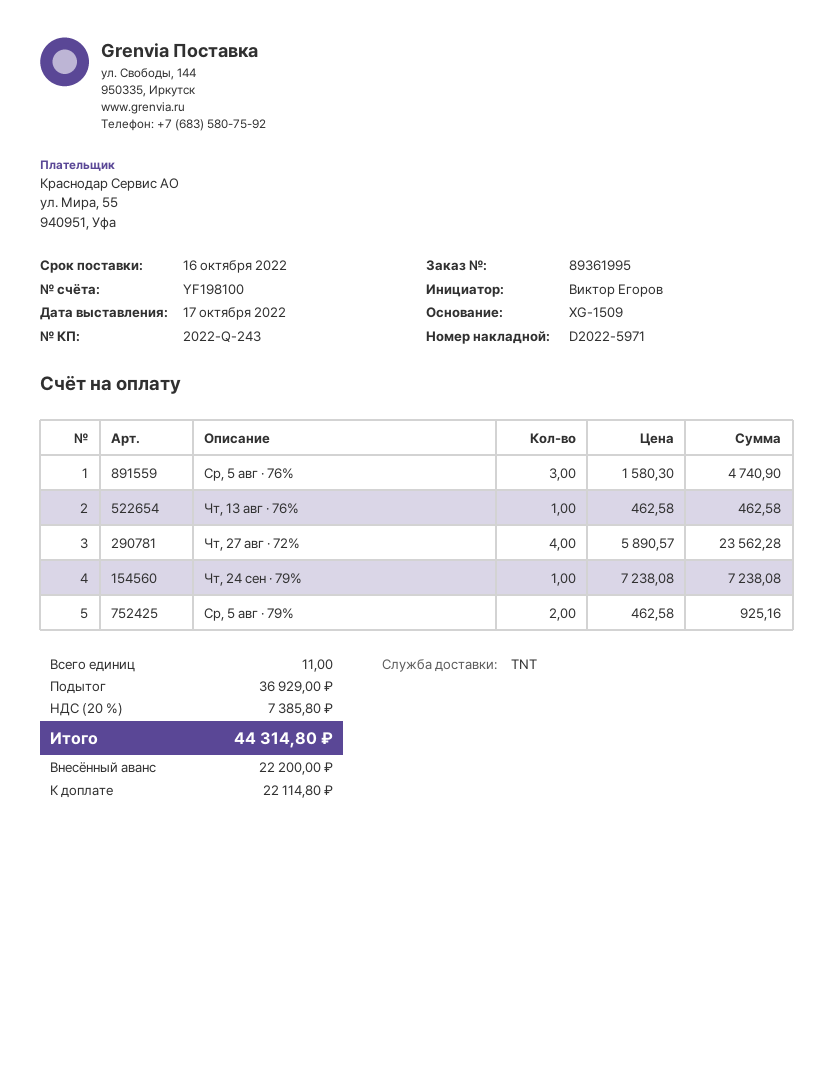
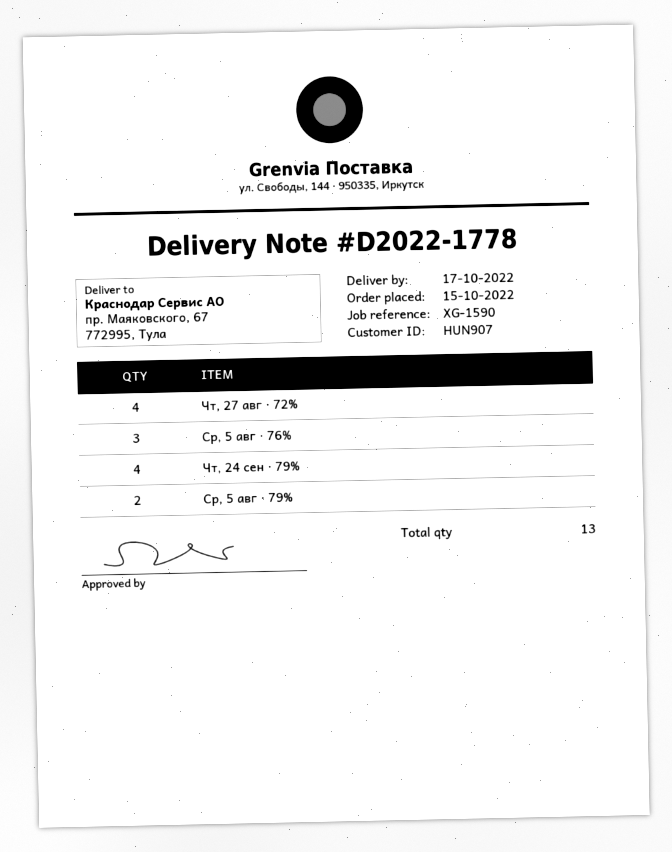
delivery note number: D2022-5971 -> D2022-1778
delivery date: 2022-10-16 -> 2022-10-17
reference: XG-1509 -> XG-1590
Чт, 13 авг · 76%: 1 -> none
Чт, 24 сен · 79%: 1 -> 4
total quantity: 11 -> 13

